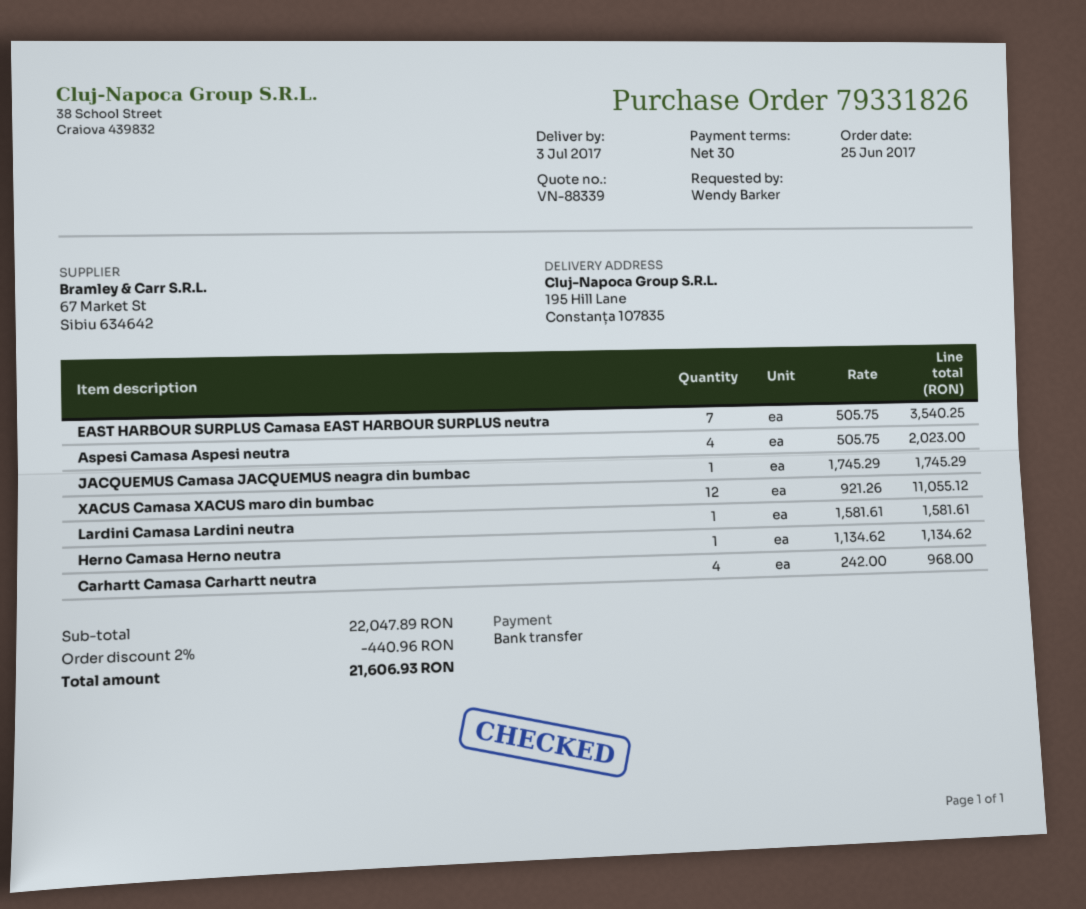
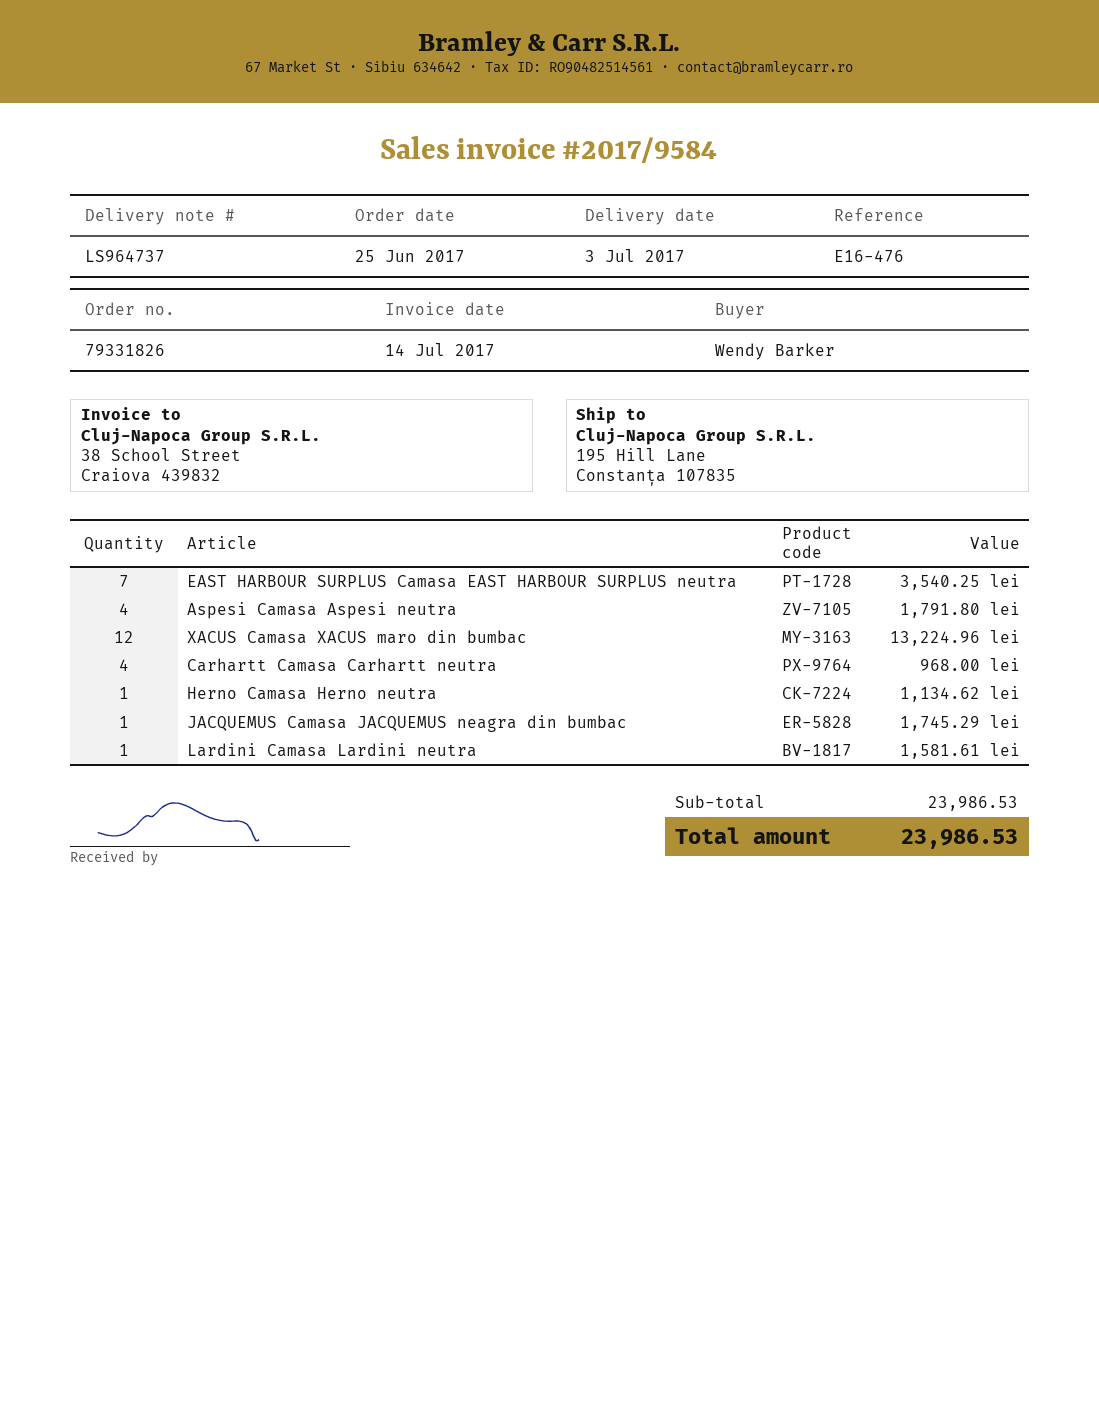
Aspesi Camasa Aspesi neutra: 4 for 2023.00 -> 4 for 1791.80
XACUS Camasa XACUS maro din bumbac: 12 for 11055.12 -> 12 for 13224.96
subtotal: 22047.89 -> 23986.53
discount: 2% = 440.96 -> none
total: 21606.93 -> 23986.53

